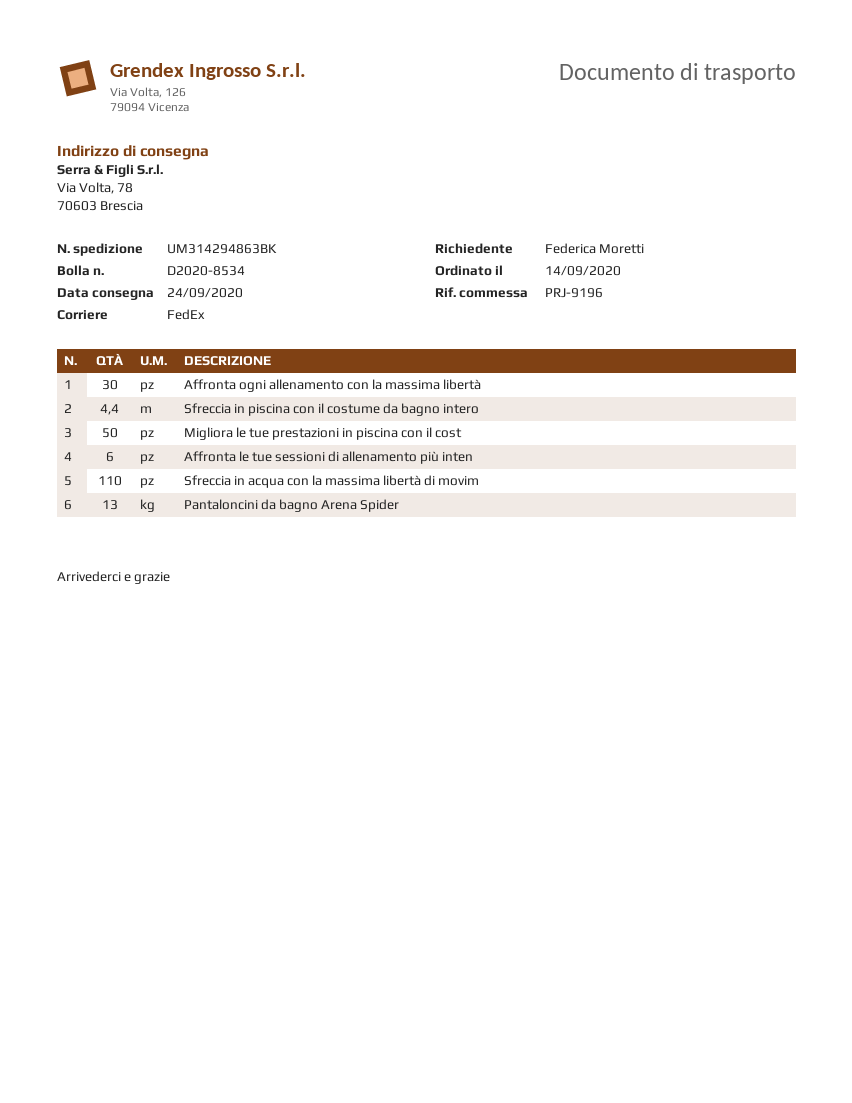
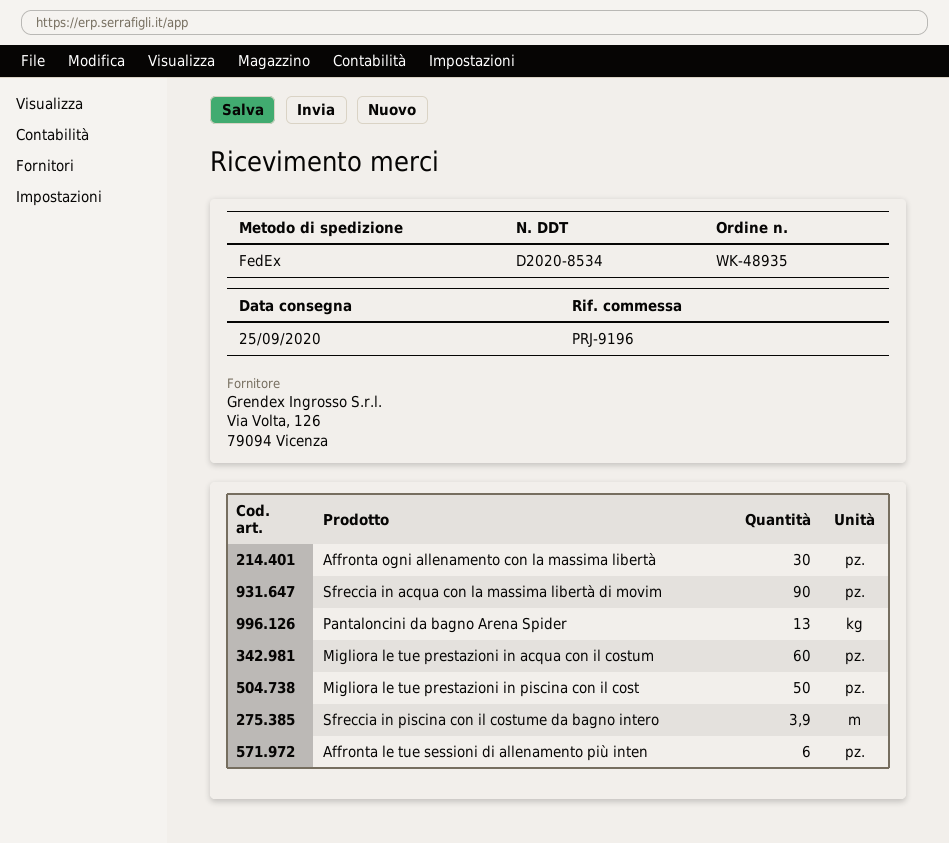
delivery date: 2020-09-24 -> 2020-09-25
Sfreccia in piscina con il costume da bagno intero: 4.4 -> 3.9
Sfreccia in acqua con la massima libertà di movim: 110 -> 90
Migliora le tue prestazioni in acqua con il costum: none -> 60

